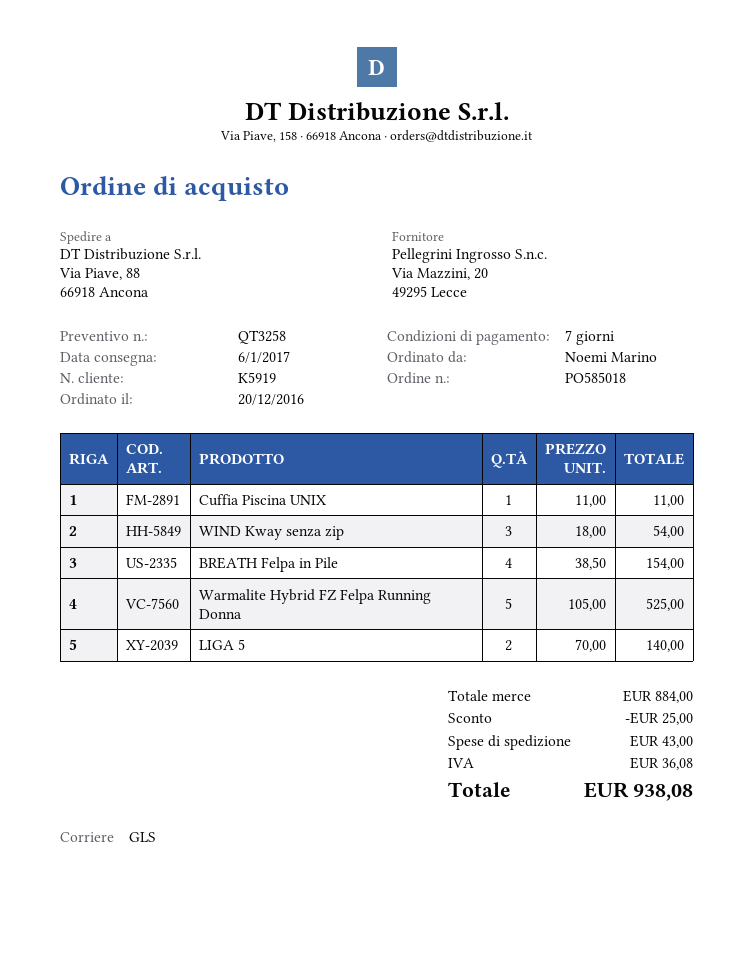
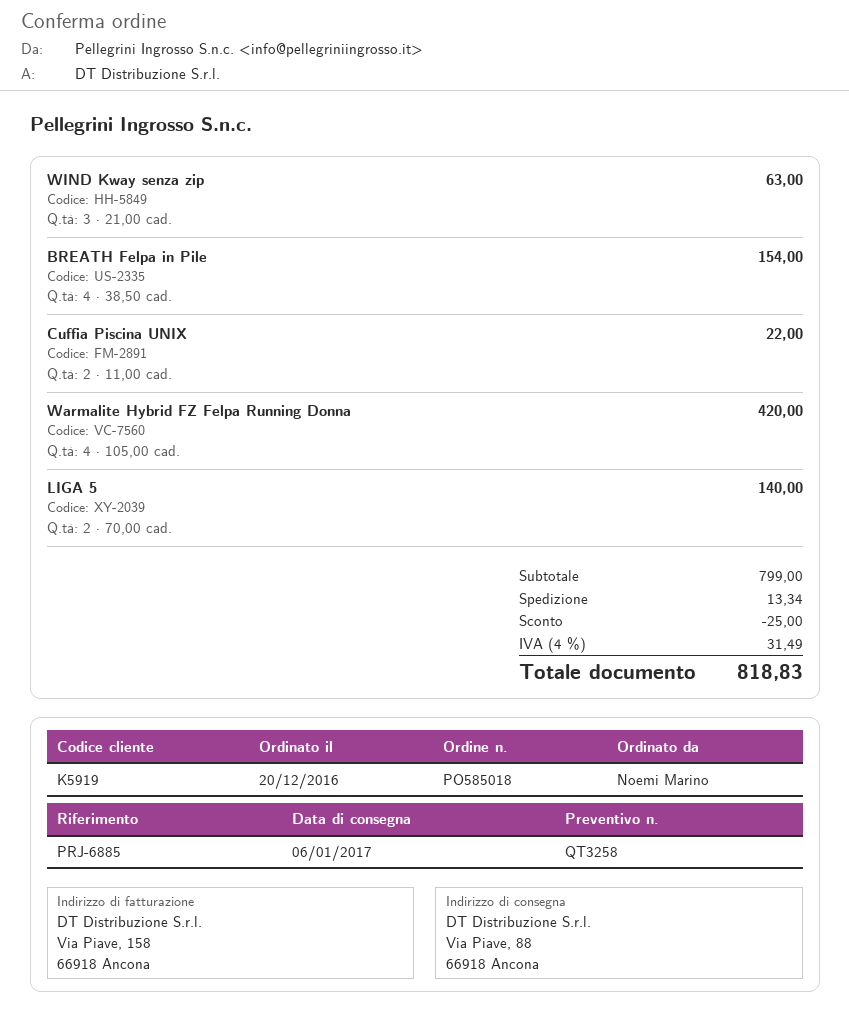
Cuffia Piscina UNIX: 1 x 11.00 = 11.00 -> 2 x 11.00 = 22.00
WIND Kway senza zip: 3 x 18.00 = 54.00 -> 3 x 21.00 = 63.00
Warmalite Hybrid FZ Felpa Running Donna: 5 x 105.00 = 525.00 -> 4 x 105.00 = 420.00
subtotal: 884.00 -> 799.00
shipping: 43.00 -> 13.34
tax: 36.08 -> 31.49
total: 938.08 -> 818.83

